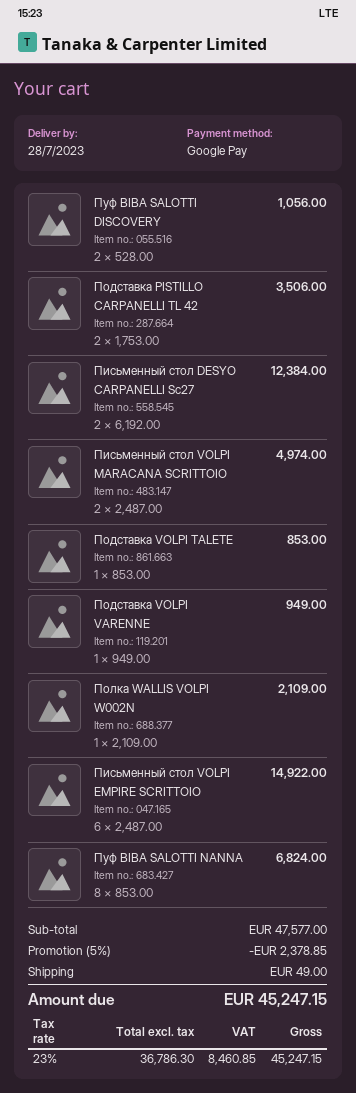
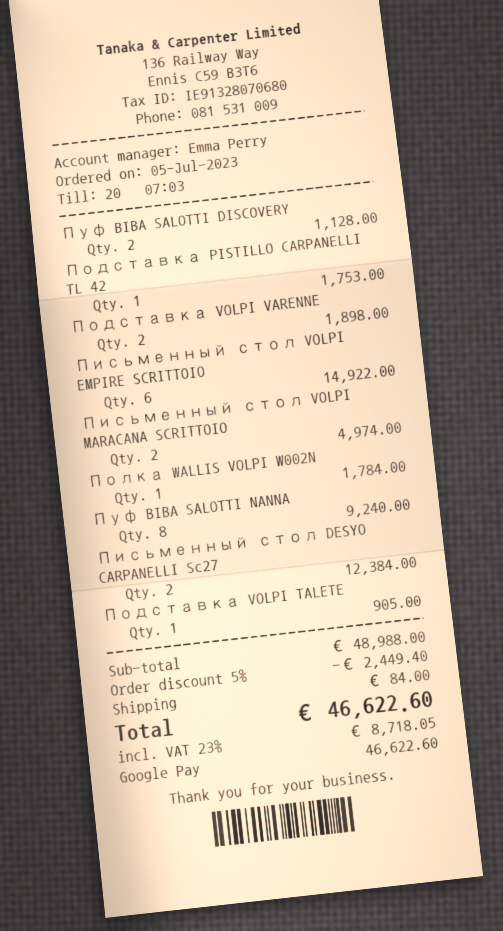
Пуф BIBA SALOTTI DISCOVERY: 2 for 1056.00 -> 2 for 1128.00
Подставка PISTILLO CARPANELLI TL 42: 2 for 3506.00 -> 1 for 1753.00
Подставка VOLPI TALETE: 1 for 853.00 -> 1 for 905.00
Подставка VOLPI VARENNE: 1 for 949.00 -> 2 for 1898.00
Полка WALLIS VOLPI W002N: 1 for 2109.00 -> 1 for 1784.00
Пуф BIBA SALOTTI NANNA: 8 for 6824.00 -> 8 for 9240.00
subtotal: 47577.00 -> 48988.00
discount: 5% = 2378.85 -> 5% = 2449.40
shipping: 49.00 -> 84.00
tax: 23% = 8460.85 -> 23% = 8718.05
total: 45247.15 -> 46622.60

